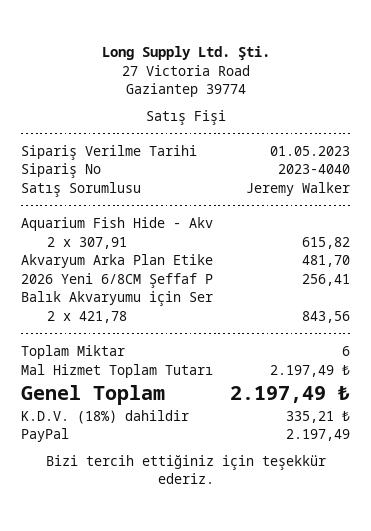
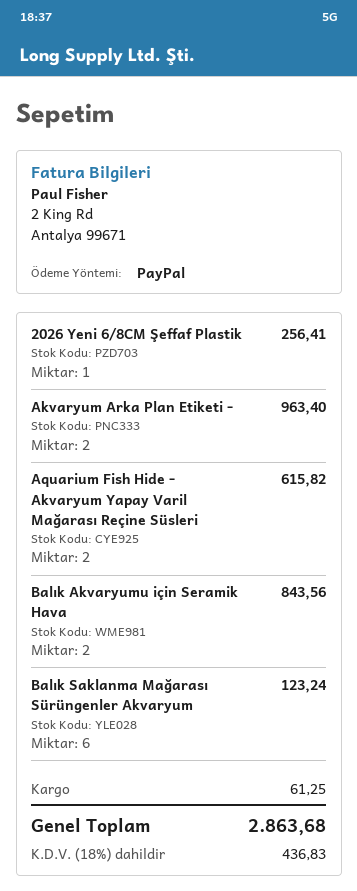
Akvaryum Arka Plan Etike: 1 for 481.70 -> 2 for 963.40
Balık Saklanma Mağarası Sürüngenler Akvaryum: none -> 6 for 123.24
shipping: none -> 61.25
tax: 18% = 335.21 -> 18% = 436.83
total: 2197.49 -> 2863.68

